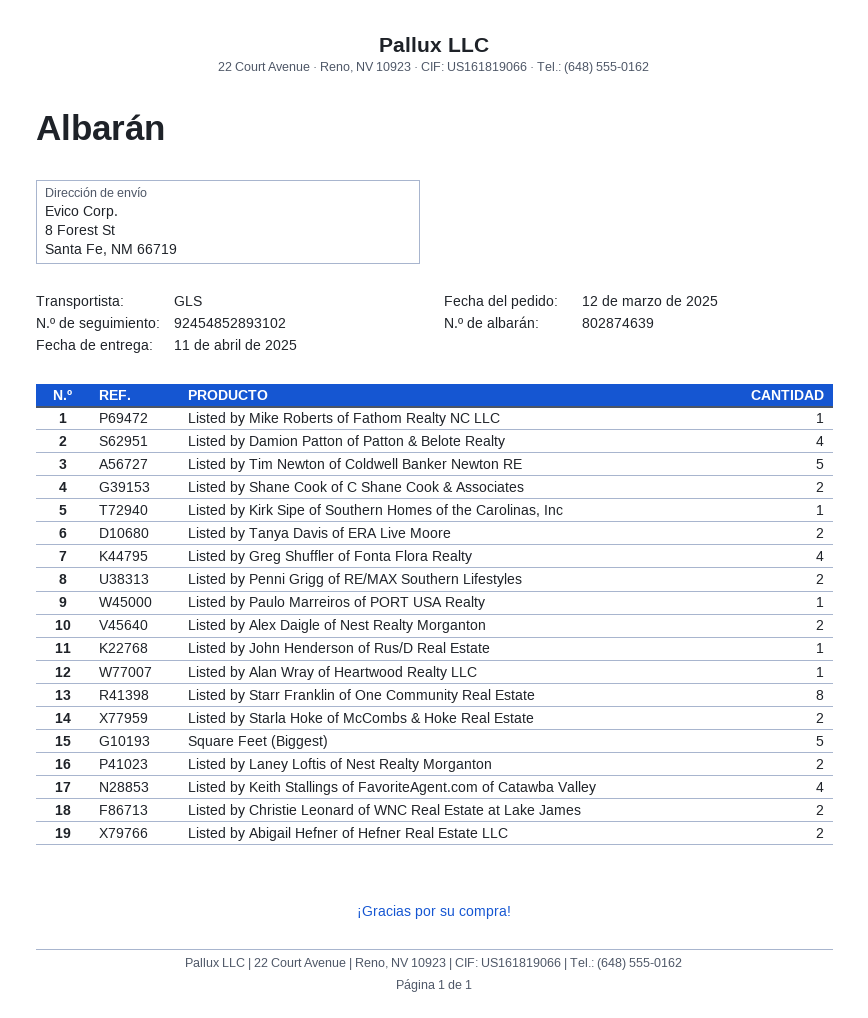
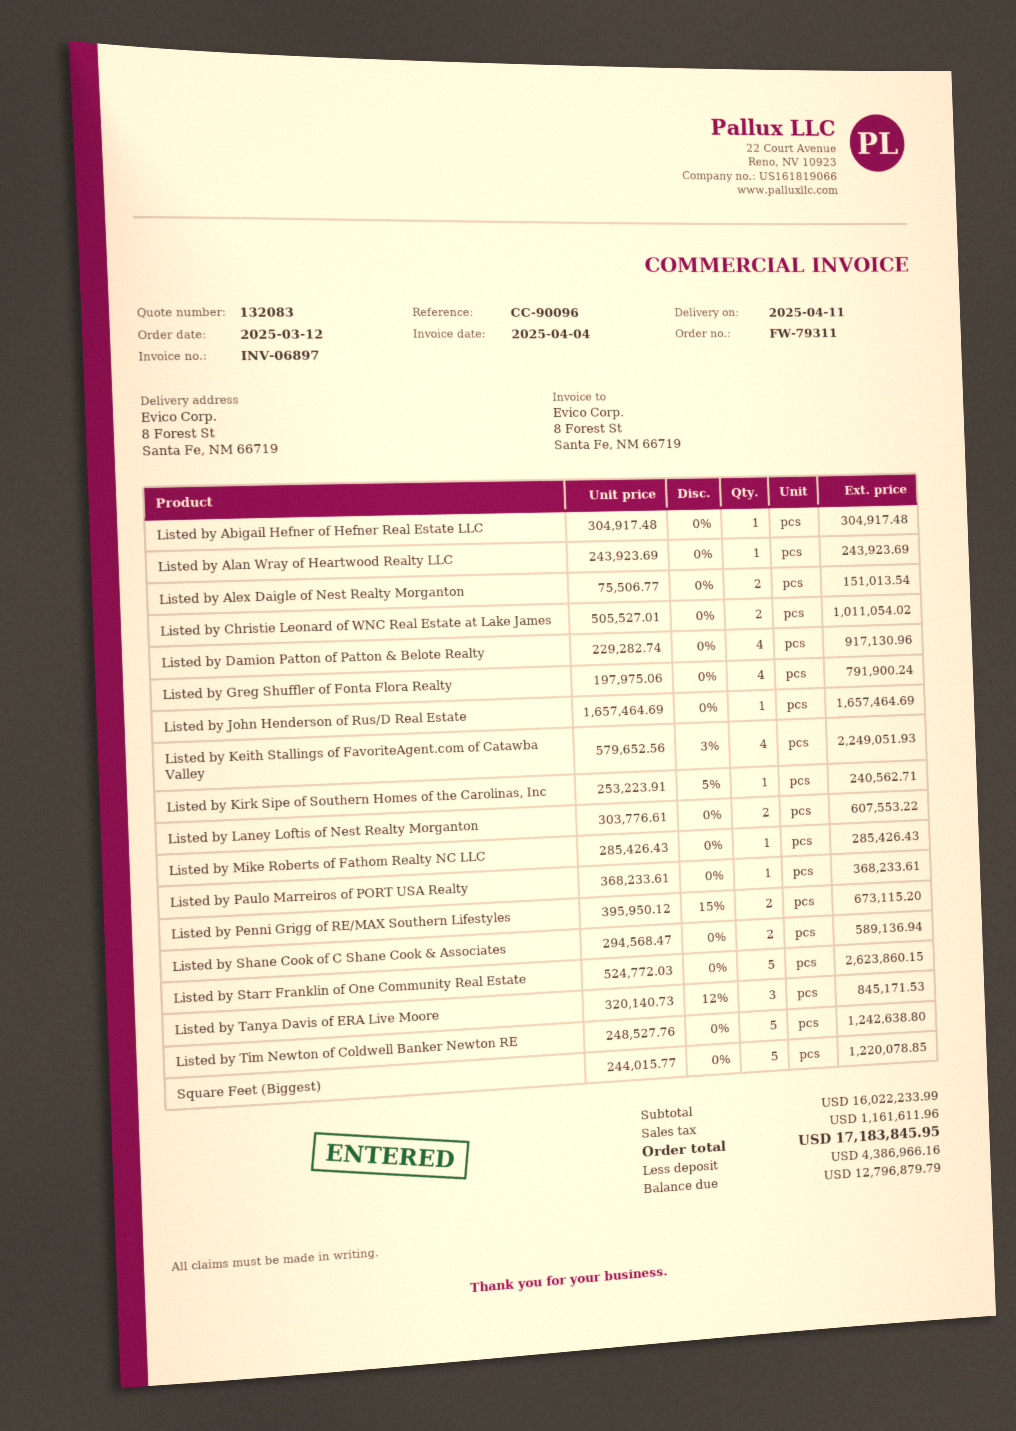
Listed by Tanya Davis of ERA Live Moore: 2 -> 3
Listed by Starr Franklin of One Community Real Estate: 8 -> 5
Listed by Starla Hoke of McCombs & Hoke Real Estate: 2 -> none
Listed by Abigail Hefner of Hefner Real Estate LLC: 2 -> 1

